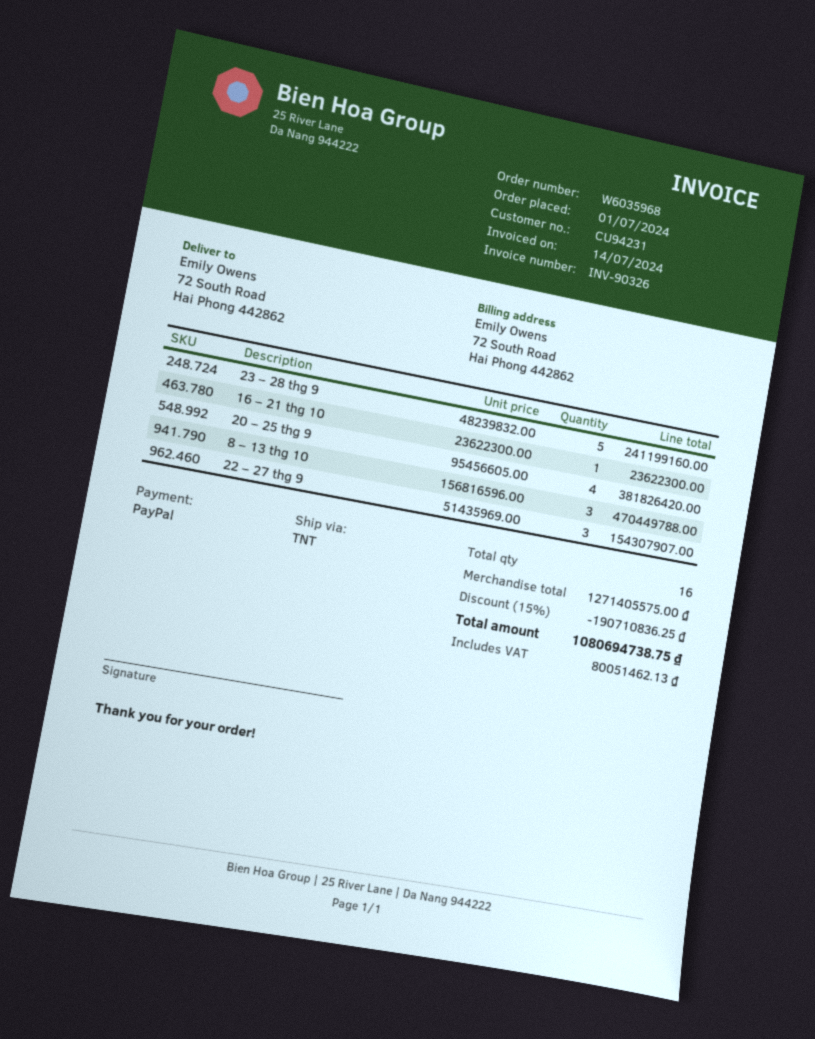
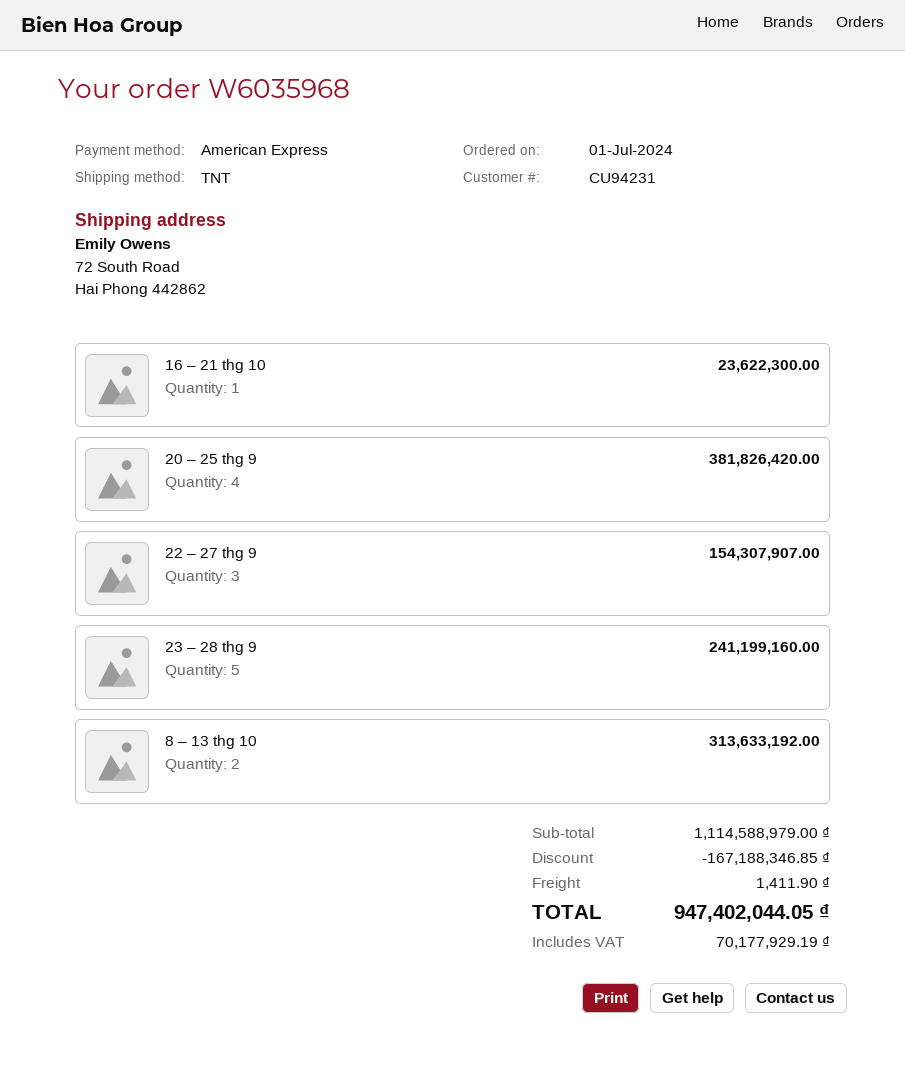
payment method: PayPal -> American Express
8 – 13 thg 10: 3 for 470449788.00 -> 2 for 313633192.00
subtotal: 1271405575.00 -> 1114588979.00
discount: 190710836.25 -> 167188346.85
shipping: none -> 1411.90
tax: 80051462.13 -> 70177929.19
total: 1080694738.75 -> 947402044.05

